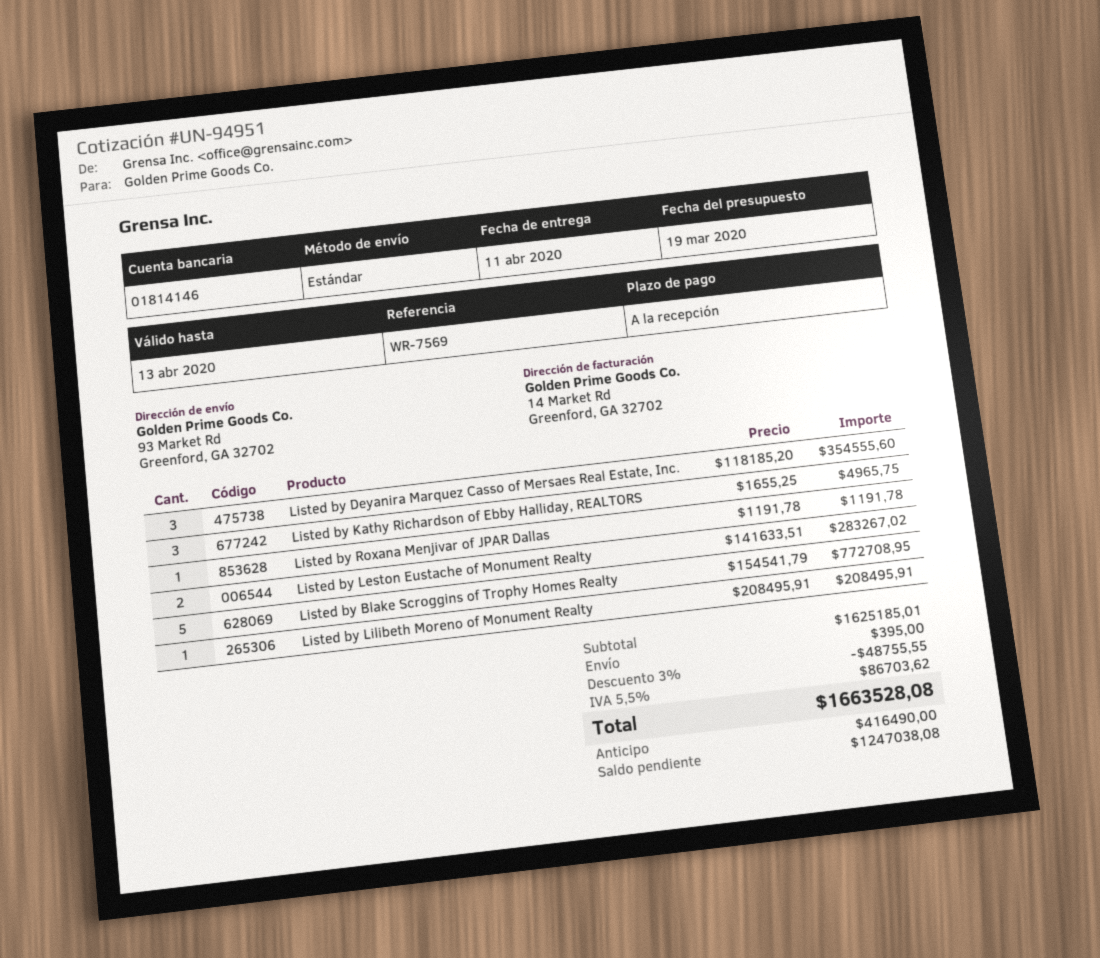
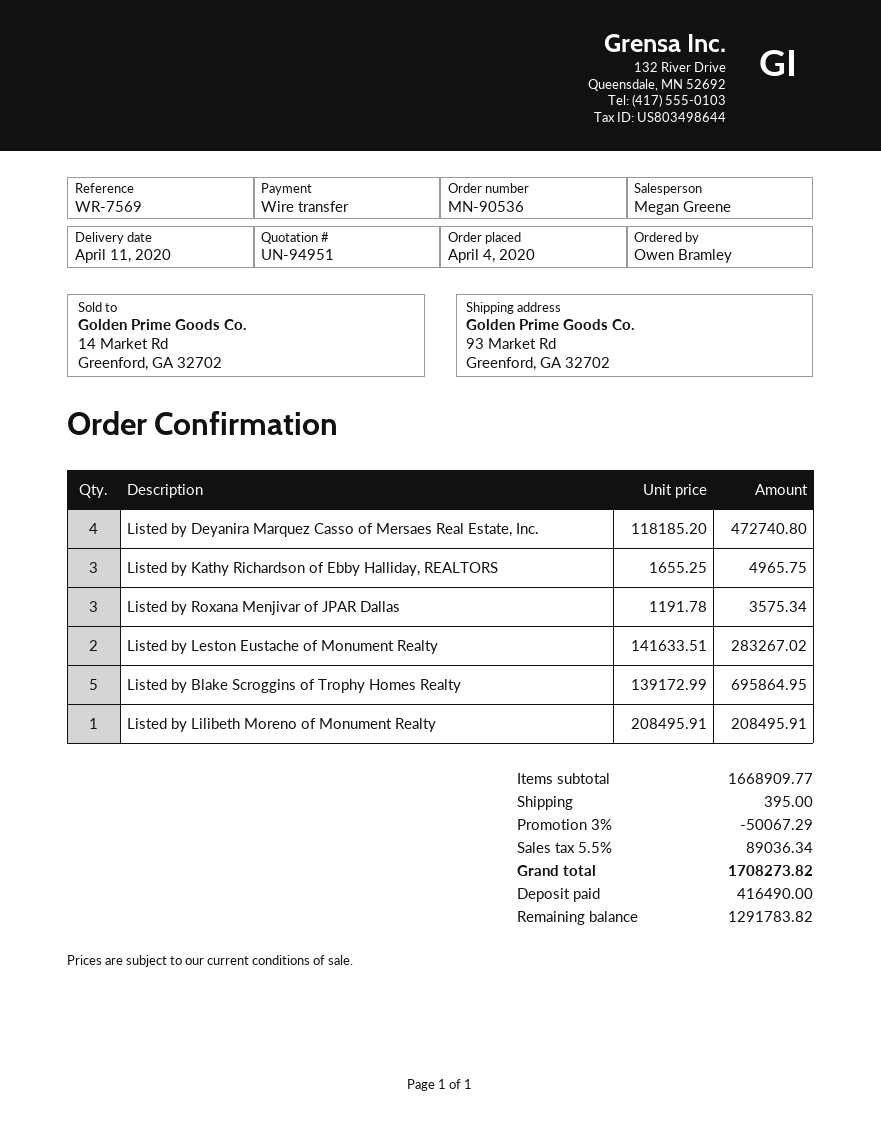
Listed by Deyanira Marquez Casso of Mersaes Real Estate, Inc.: 3 x 118185.20 = 354555.60 -> 4 x 118185.20 = 472740.80
Listed by Roxana Menjivar of JPAR Dallas: 1 x 1191.78 = 1191.78 -> 3 x 1191.78 = 3575.34
Listed by Blake Scroggins of Trophy Homes Realty: 5 x 154541.79 = 772708.95 -> 5 x 139172.99 = 695864.95
subtotal: 1625185.01 -> 1668909.77
discount: 3% = 48755.55 -> 3% = 50067.29
tax: 5.5% = 86703.62 -> 5.5% = 89036.34
total: 1663528.08 -> 1708273.82
balance: 1247038.08 -> 1291783.82

